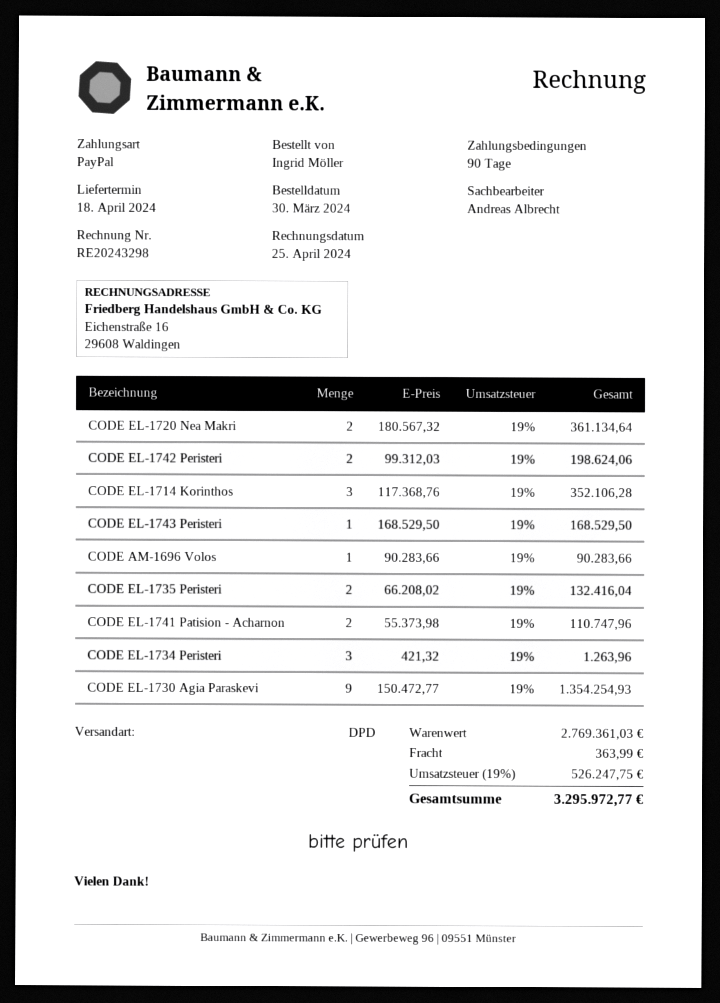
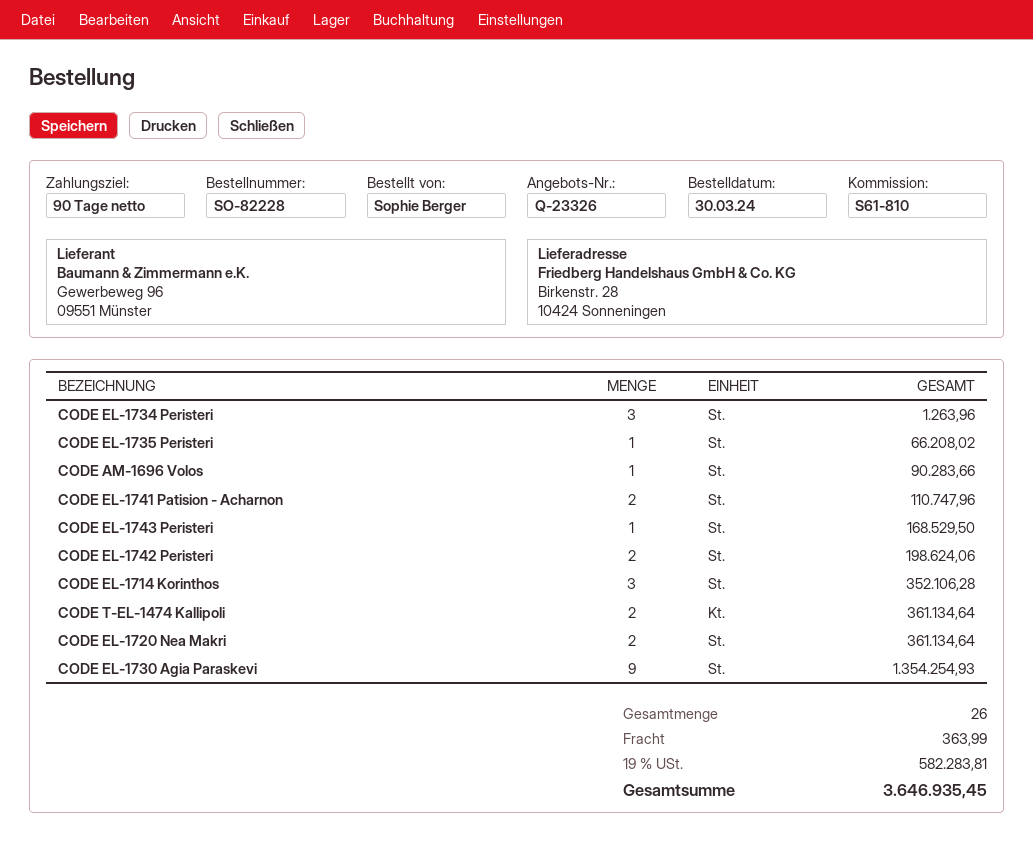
ordered by: Ingrid Möller -> Sophie Berger
CODE EL-1735 Peristeri: 2 for 132416.04 -> 1 for 66208.02
CODE T-EL-1474 Kallipoli: none -> 2 for 361134.64
tax: 19% = 526247.75 -> 19% = 582283.81
total: 3295972.77 -> 3646935.45

